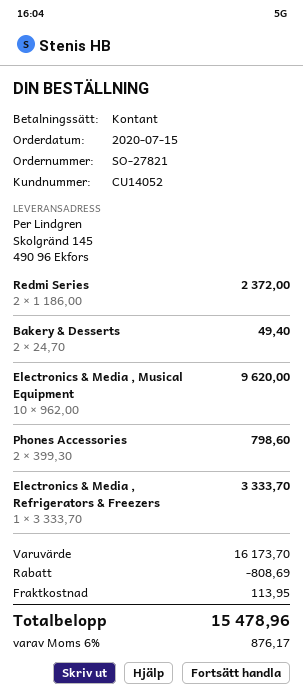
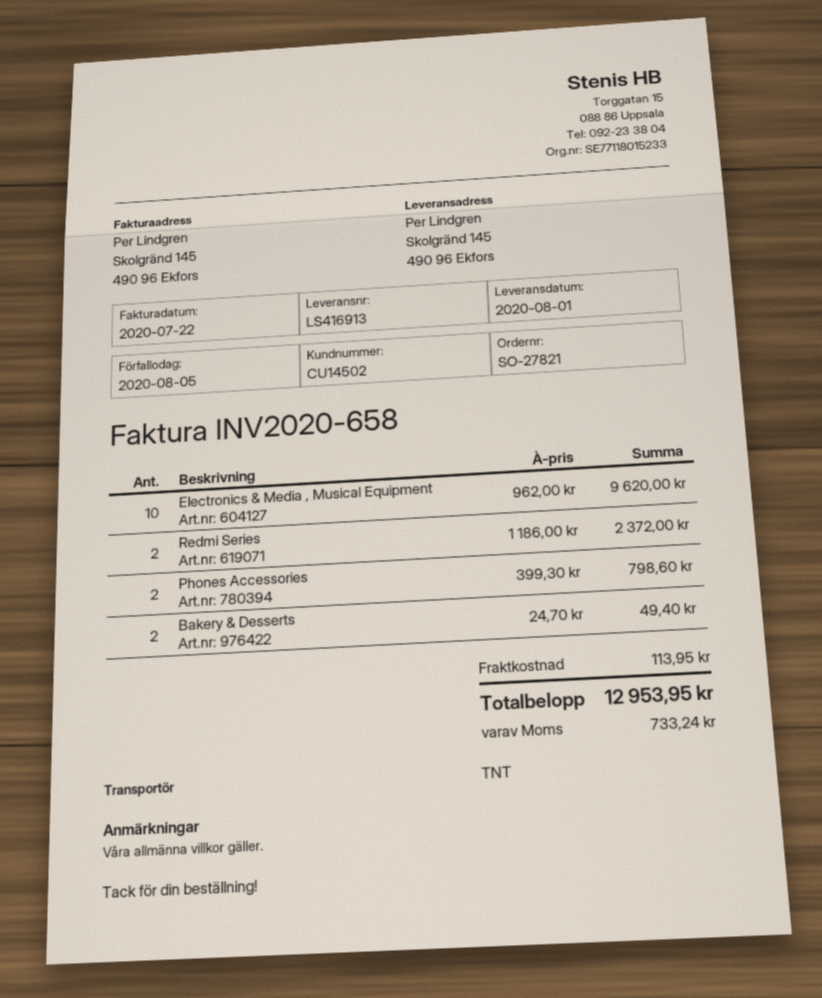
customer number: CU14052 -> CU14502
Electronics & Media , Refrigerators & Freezers: 1 x 3333.70 = 3333.70 -> none
discount: 808.69 -> none
tax: 876.17 -> 733.24
total: 15478.96 -> 12953.95

